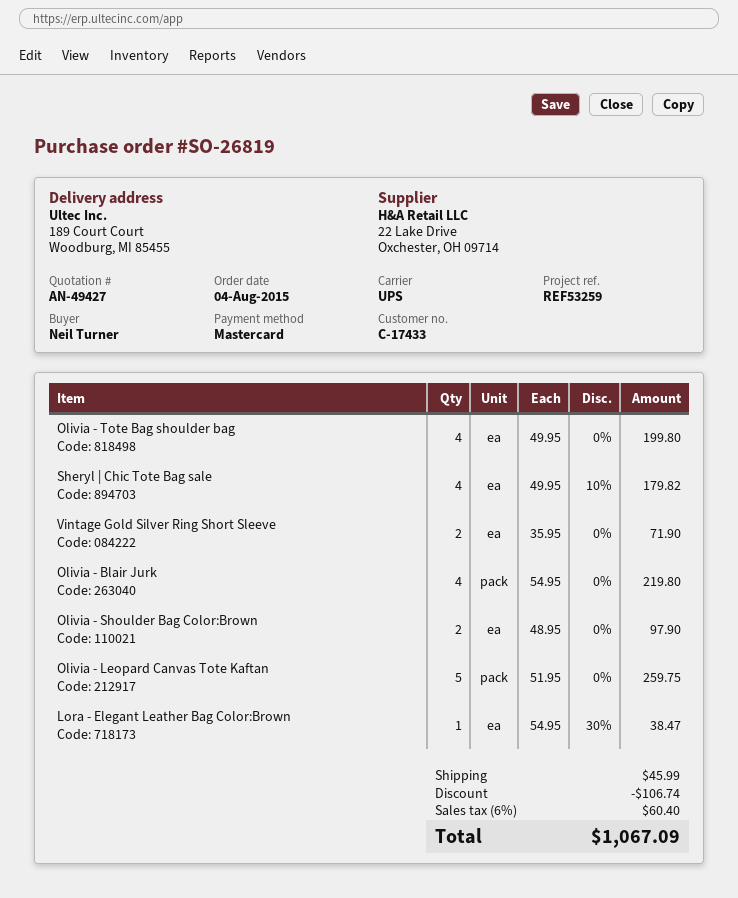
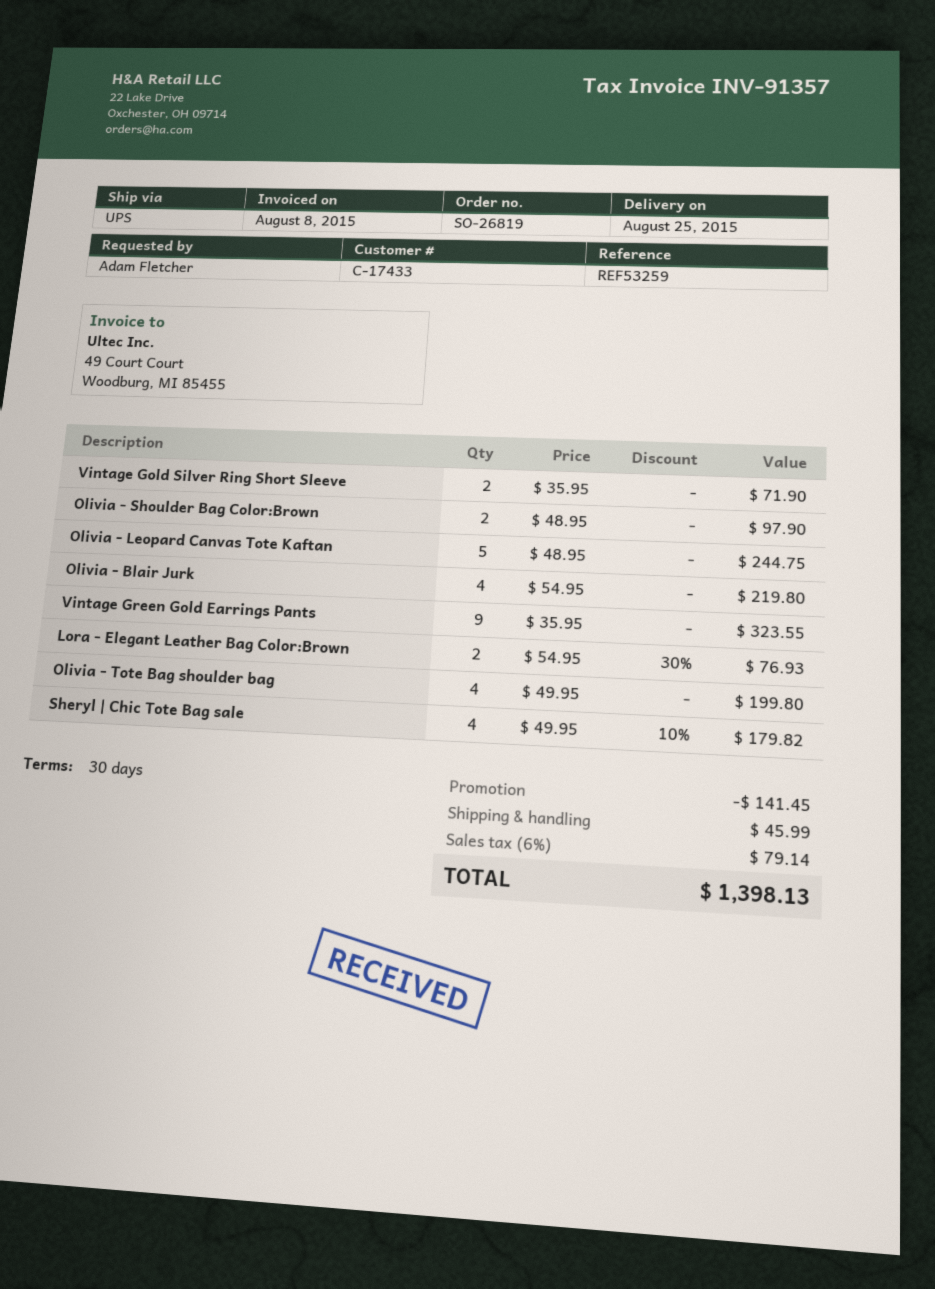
ordered by: Neil Turner -> Adam Fletcher
Olivia - Leopard Canvas Tote Kaftan: 5 x 51.95 = 259.75 -> 5 x 48.95 = 244.75
Lora - Elegant Leather Bag Color:Brown: 1 x 54.95 - 30% = 38.47 -> 2 x 54.95 - 30% = 76.93
Vintage Green Gold Earrings Pants: none -> 9 x 35.95 = 323.55
discount: 106.74 -> 141.45
tax: 6% = 60.40 -> 6% = 79.14
total: 1067.09 -> 1398.13

